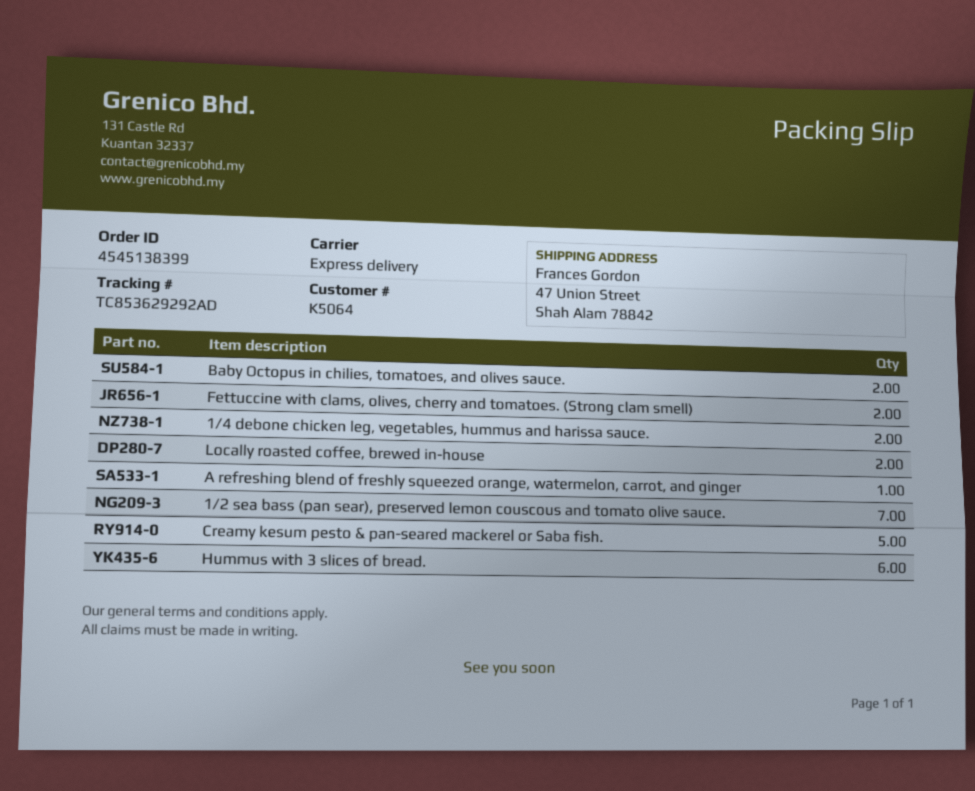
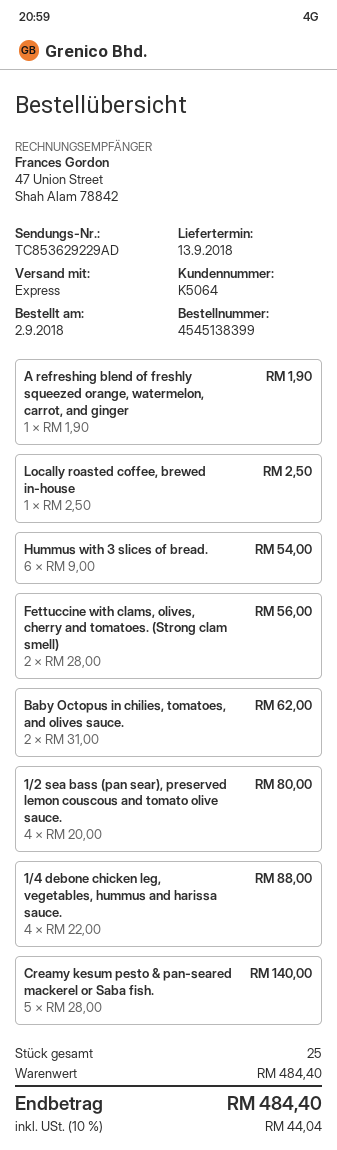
tracking number: TC853629292AD -> TC853629229AD
1/4 debone chicken leg, vegetables, hummus and harissa sauce.: 2 -> 4
Locally roasted coffee, brewed in-house: 2 -> 1
1/2 sea bass (pan sear), preserved lemon couscous and tomato olive sauce.: 7 -> 4

